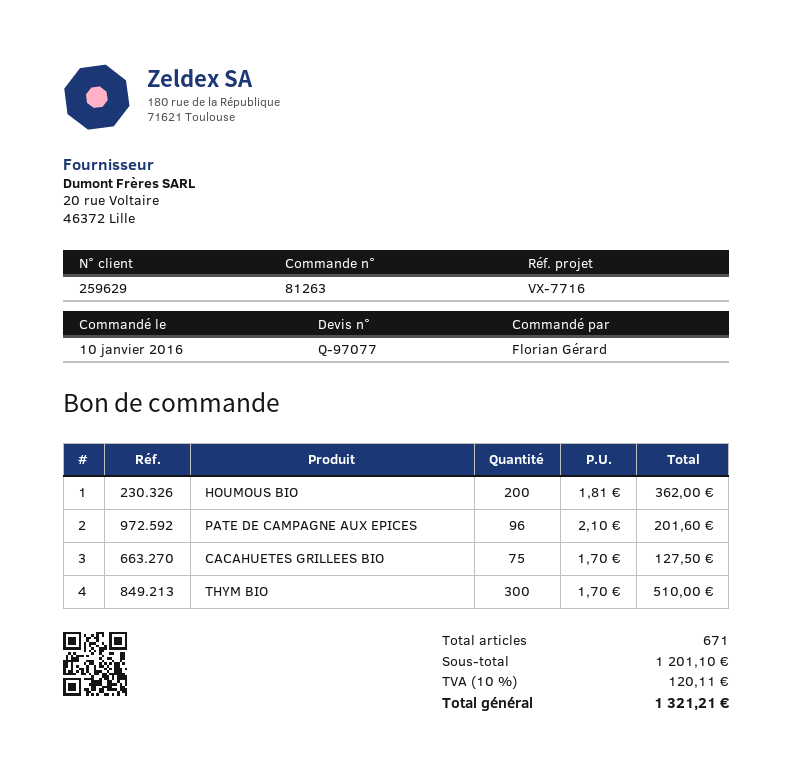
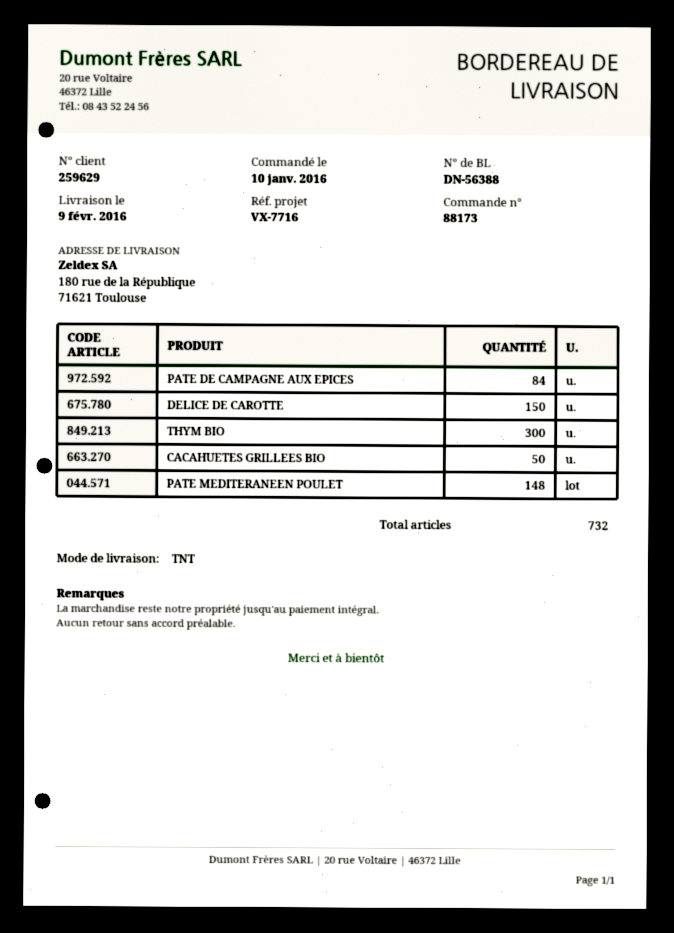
order number: 81263 -> 88173
HOUMOUS BIO: 200 -> none
PATE DE CAMPAGNE AUX EPICES: 96 -> 84
CACAHUETES GRILLEES BIO: 75 -> 50
DELICE DE CAROTTE: none -> 150
PATE MEDITERANEEN POULET: none -> 148
total quantity: 671 -> 732

